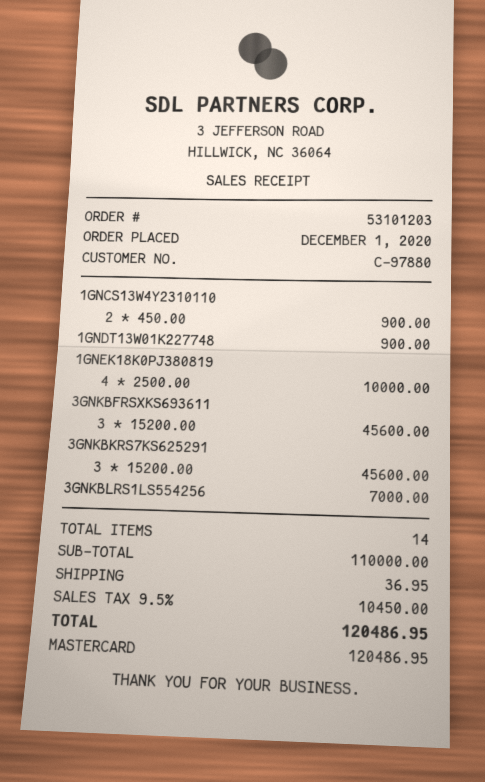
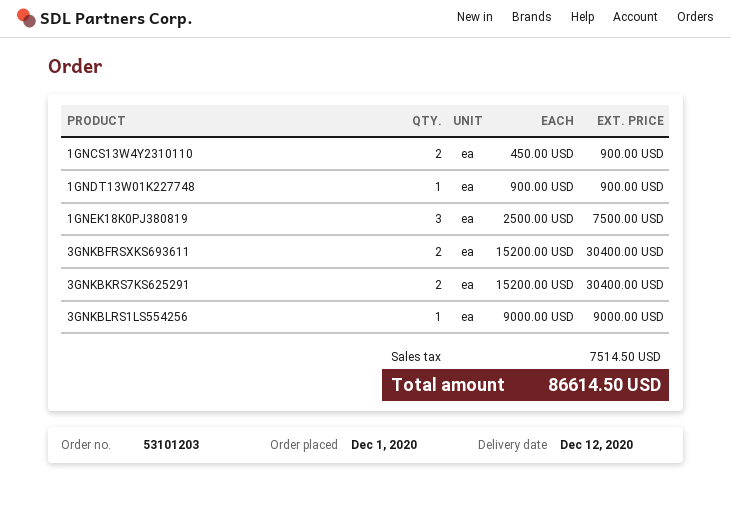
1GNEK18K0PJ380819: 4 x 2500.00 = 10000.00 -> 3 x 2500.00 = 7500.00
3GNKBFRSXKS693611: 3 x 15200.00 = 45600.00 -> 2 x 15200.00 = 30400.00
3GNKBKRS7KS625291: 3 x 15200.00 = 45600.00 -> 2 x 15200.00 = 30400.00
3GNKBLRS1LS554256: 1 x 7000.00 = 7000.00 -> 1 x 9000.00 = 9000.00
shipping: 36.95 -> none
tax: 10450.00 -> 7514.50
total: 120486.95 -> 86614.50

